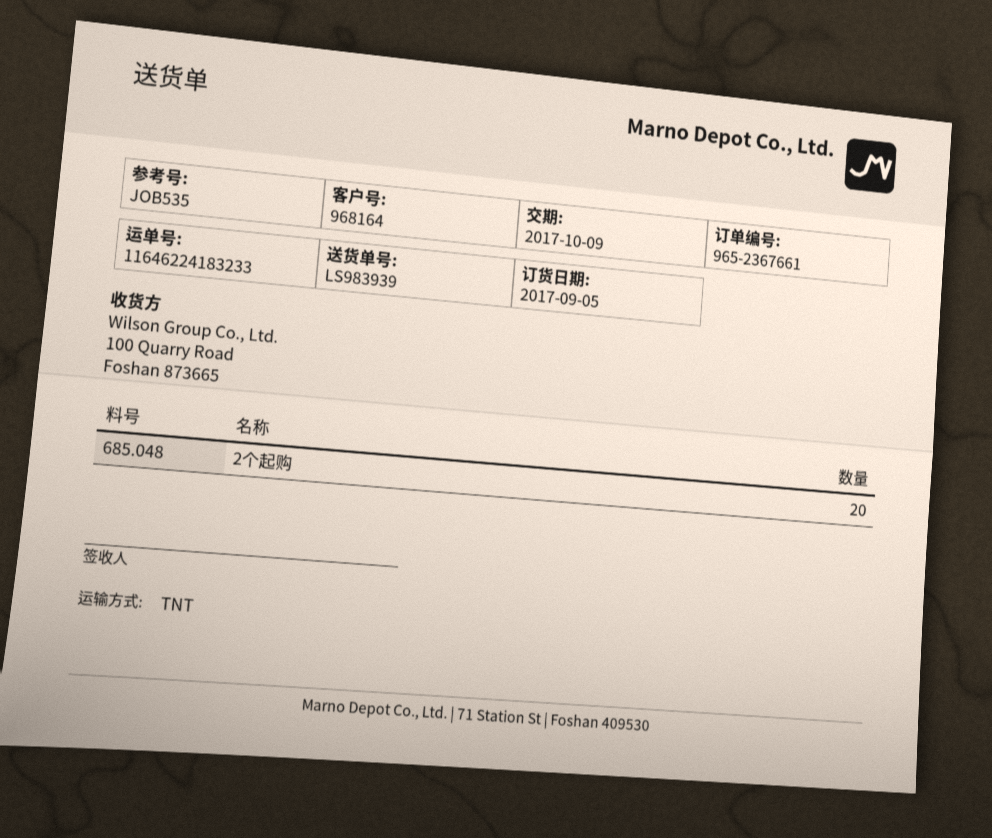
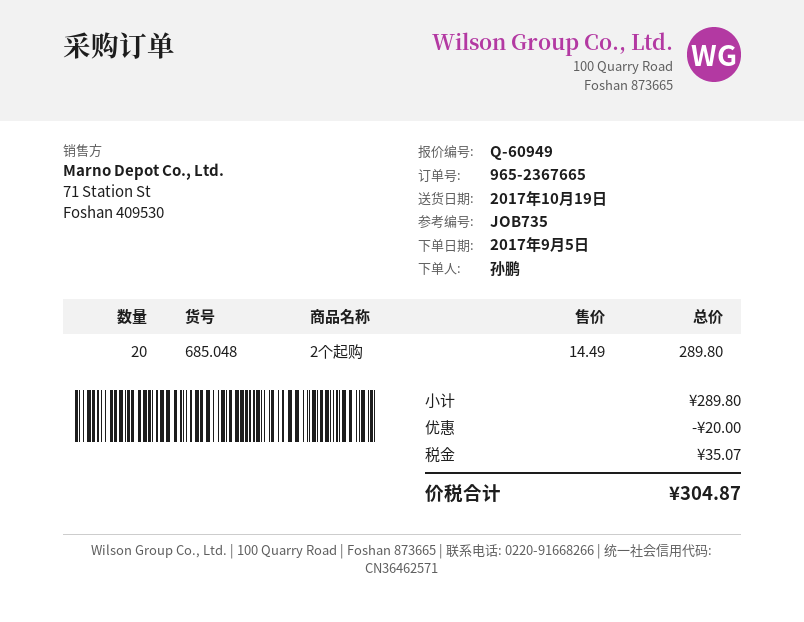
order number: 965-2367661 -> 965-2367665
delivery date: 2017-10-09 -> 2017-10-19
reference: JOB535 -> JOB735

